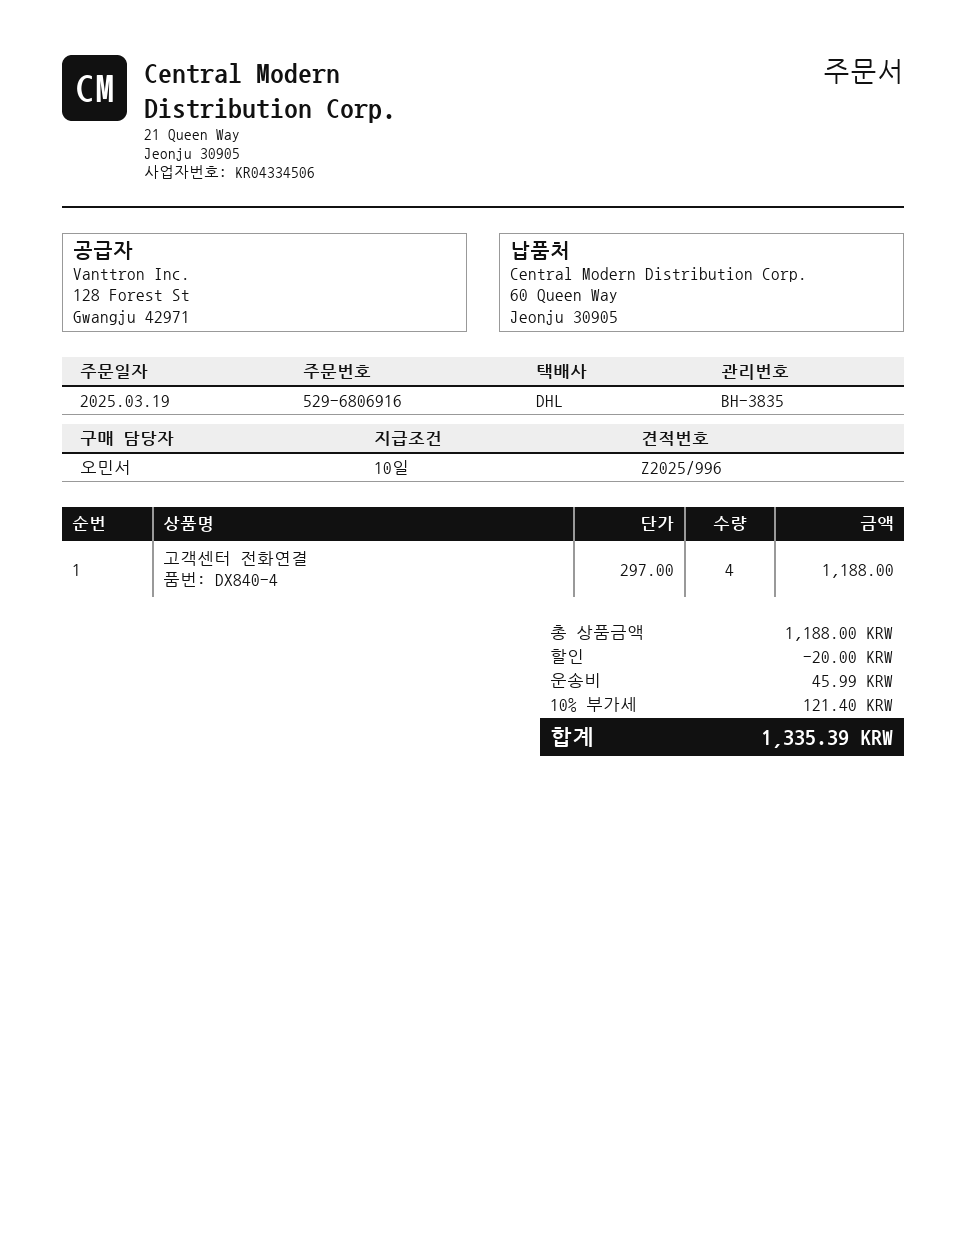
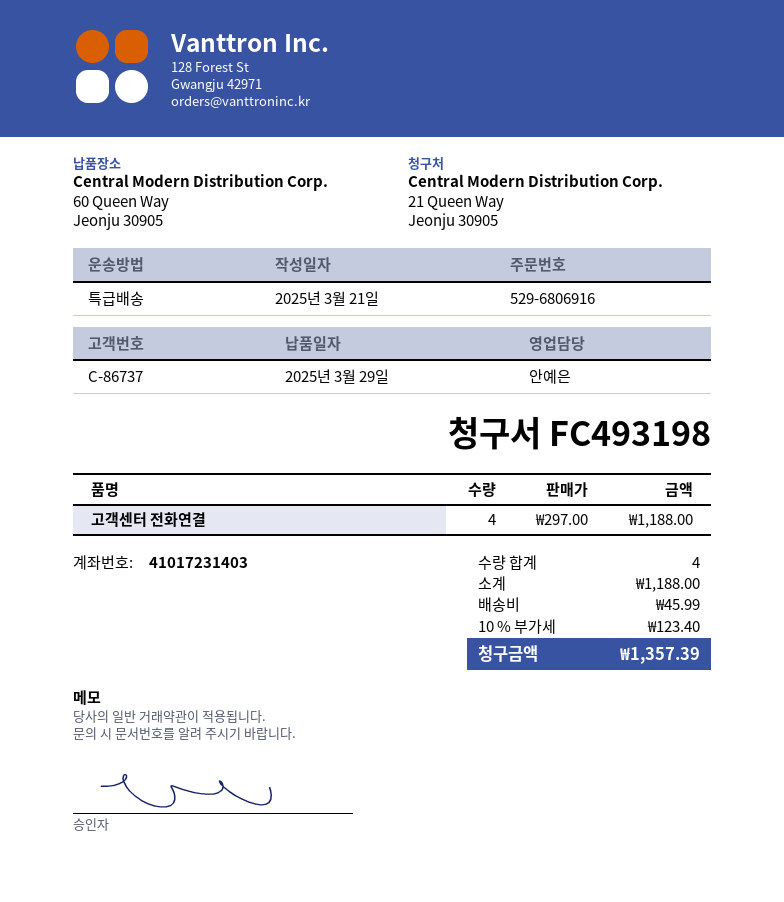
shipping method: DHL -> express
discount: 20.00 -> none
tax: 10% = 121.40 -> 10% = 123.40
total: 1335.39 -> 1357.39

